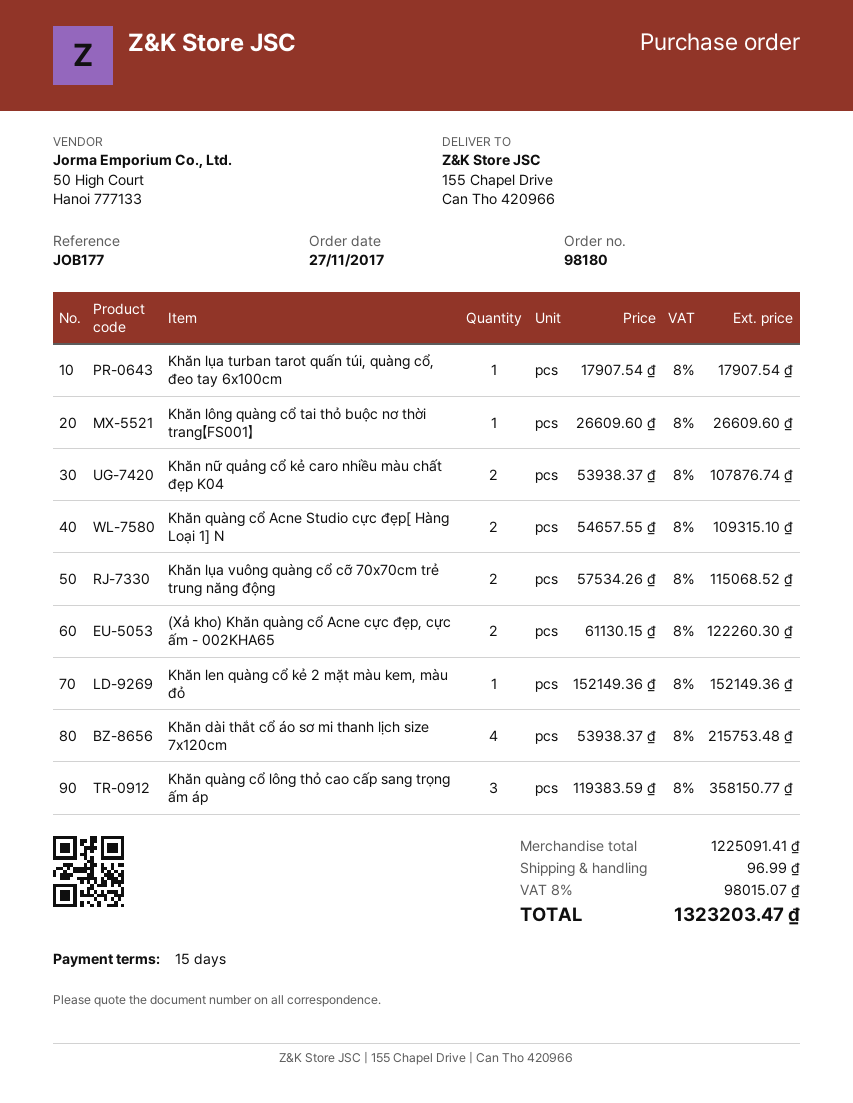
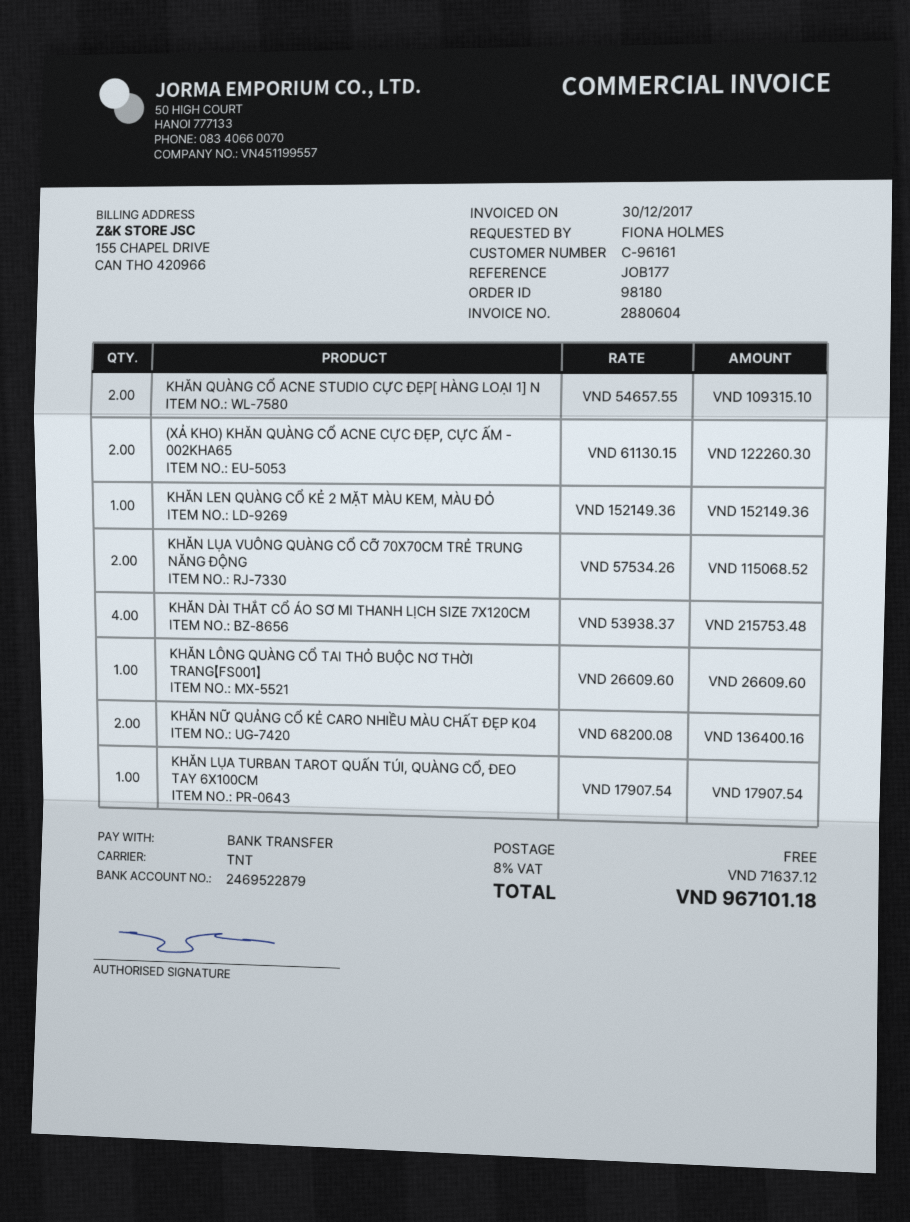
Khăn nữ quảng cổ kẻ caro nhiều màu chất đẹp K04: 2 x 53938.37 = 107876.74 -> 2 x 68200.08 = 136400.16
Khăn quàng cổ lông thỏ cao cấp sang trọng ấm áp: 3 x 119383.59 = 358150.77 -> none
shipping: 96.99 -> 0.00
tax: 8% = 98015.07 -> 8% = 71637.12
total: 1323203.47 -> 967101.18

